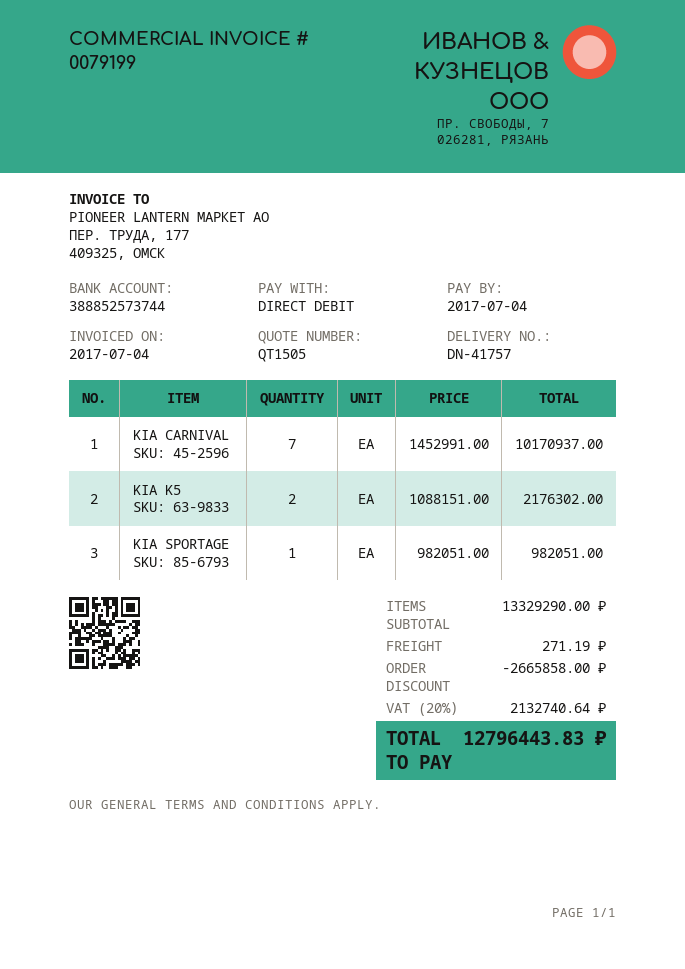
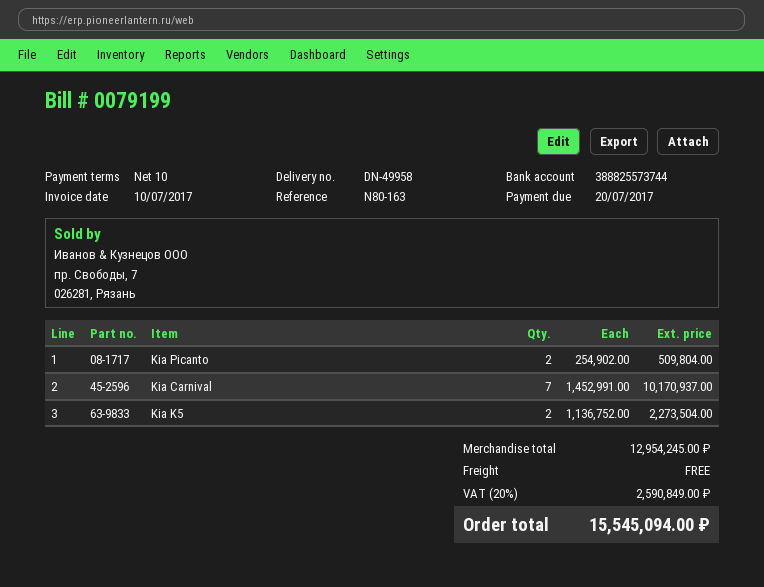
delivery note number: DN-41757 -> DN-49958
invoice date: 2017-07-04 -> 2017-07-10
due date: 2017-07-04 -> 2017-07-20
bank account: 388852573744 -> 388825573744
KIA K5: 2 x 1088151.00 = 2176302.00 -> 2 x 1136752.00 = 2273504.00
KIA SPORTAGE: 1 x 982051.00 = 982051.00 -> none
Kia Picanto: none -> 2 x 254902.00 = 509804.00
subtotal: 13329290.00 -> 12954245.00
discount: 2665858.00 -> none
shipping: 271.19 -> 0.00
tax: 20% = 2132740.64 -> 20% = 2590849.00
total: 12796443.83 -> 15545094.00

